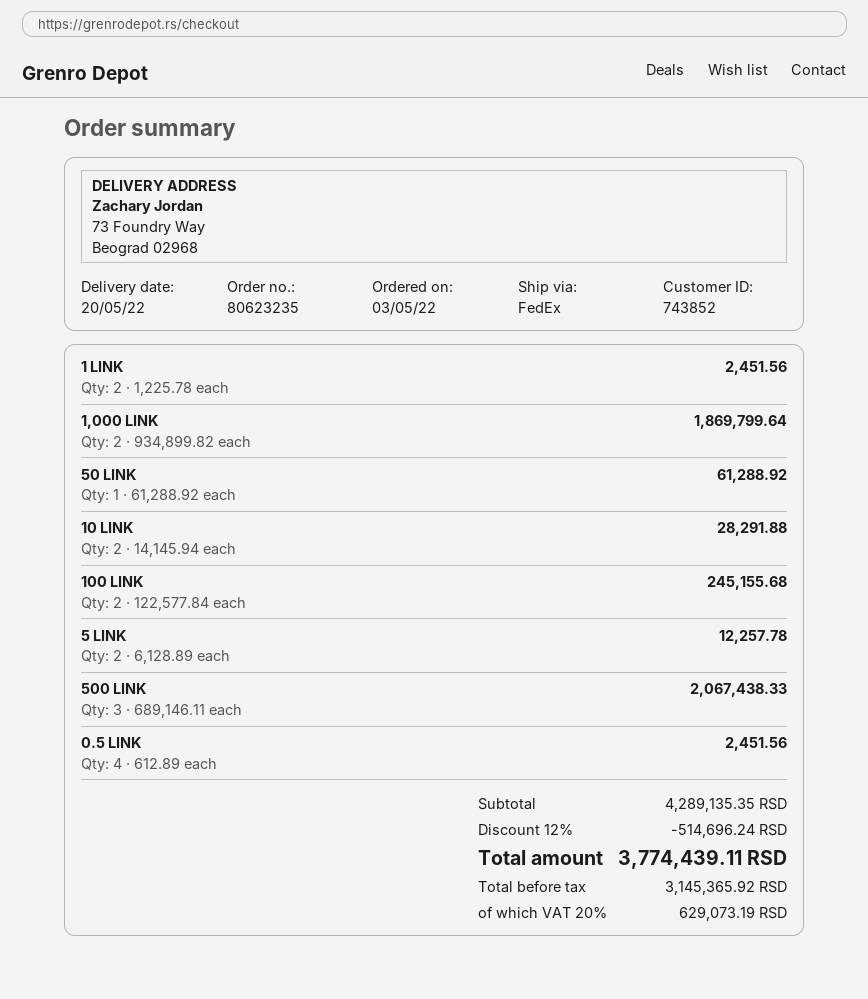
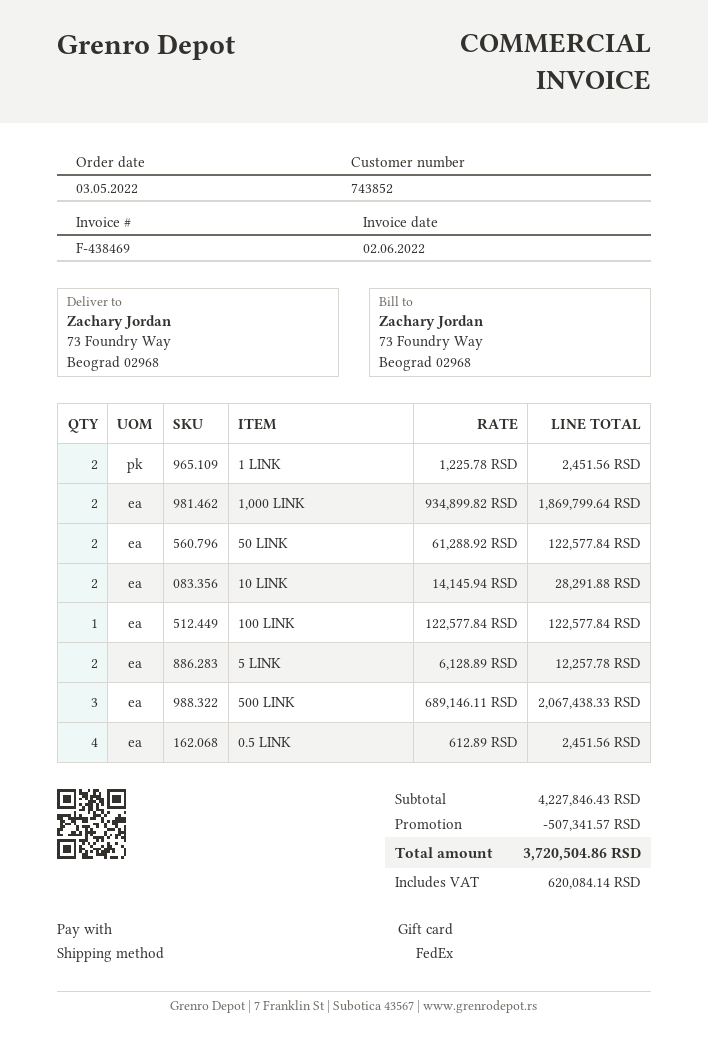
50 LINK: 1 x 61288.92 = 61288.92 -> 2 x 61288.92 = 122577.84
100 LINK: 2 x 122577.84 = 245155.68 -> 1 x 122577.84 = 122577.84
subtotal: 4289135.35 -> 4227846.43
discount: 514696.24 -> 507341.57
tax: 629073.19 -> 620084.14
total: 3774439.11 -> 3720504.86

